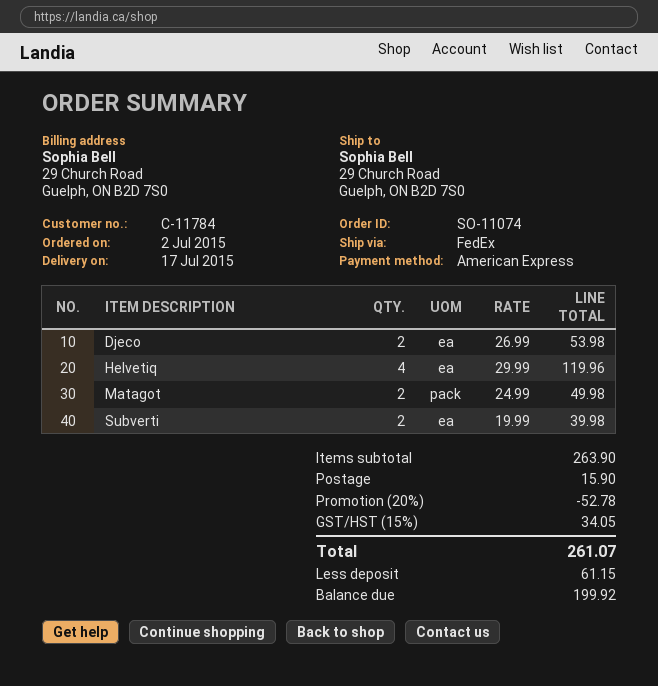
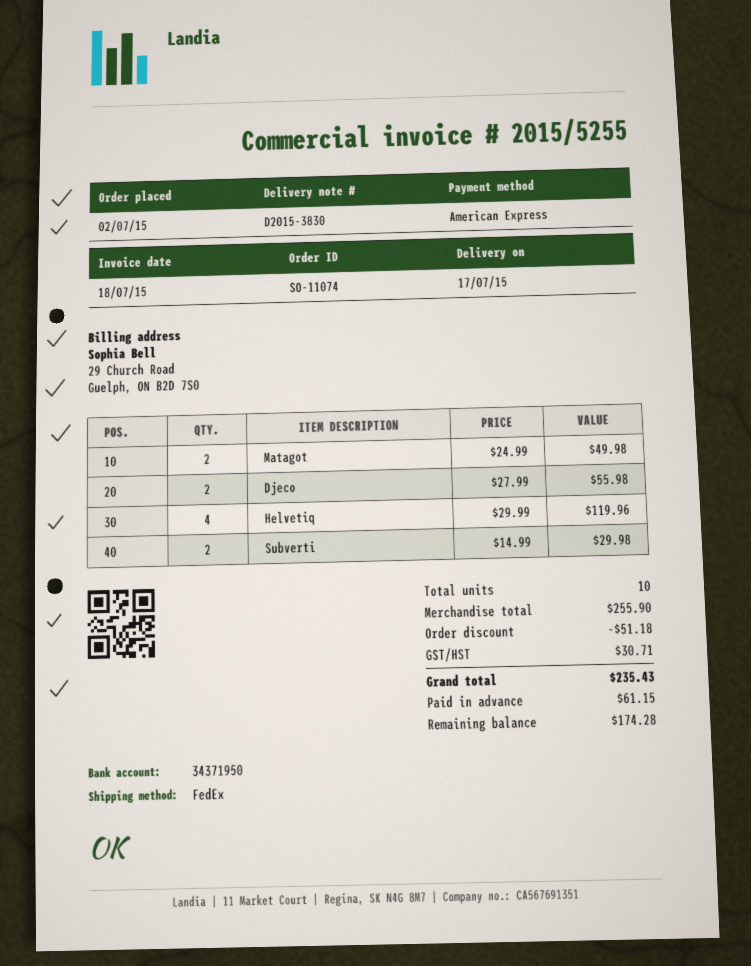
Djeco: 2 x 26.99 = 53.98 -> 2 x 27.99 = 55.98
Subverti: 2 x 19.99 = 39.98 -> 2 x 14.99 = 29.98
subtotal: 263.90 -> 255.90
discount: 52.78 -> 51.18
shipping: 15.90 -> none
tax: 34.05 -> 30.71
total: 261.07 -> 235.43
balance: 199.92 -> 174.28

